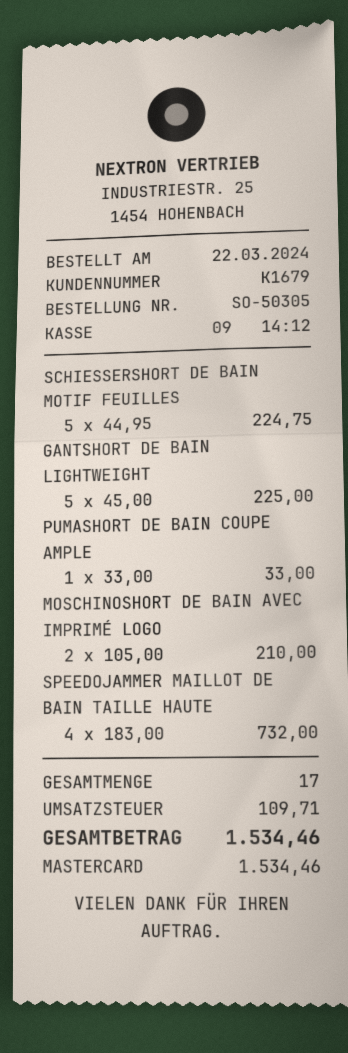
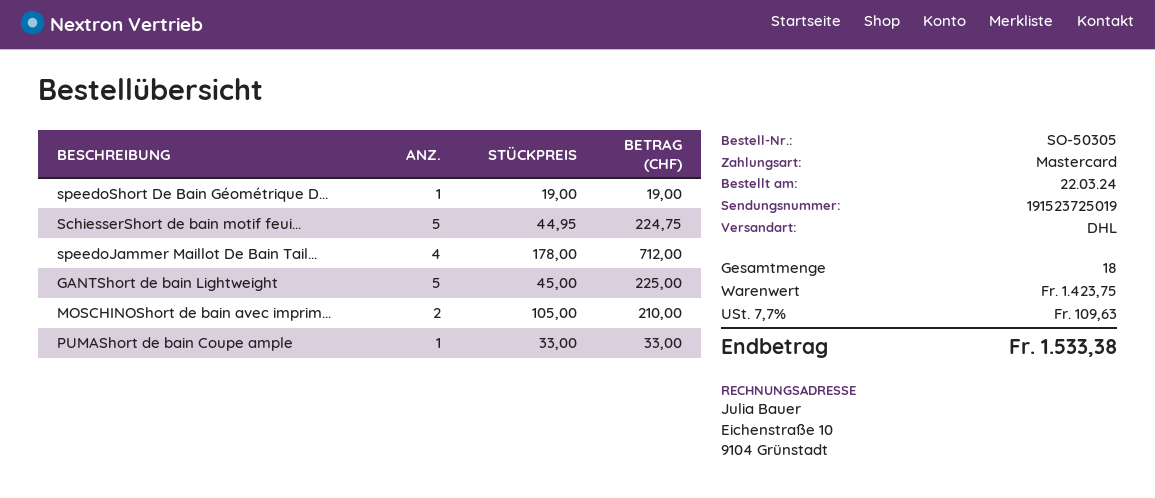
SPEEDOJAMMER MAILLOT DE BAIN TAILLE HAUTE: 4 x 183.00 = 732.00 -> 4 x 178.00 = 712.00
speedoShort De Bain Géométrique D...: none -> 1 x 19.00 = 19.00
total quantity: 17 -> 18
tax: 109.71 -> 109.63
total: 1534.46 -> 1533.38

